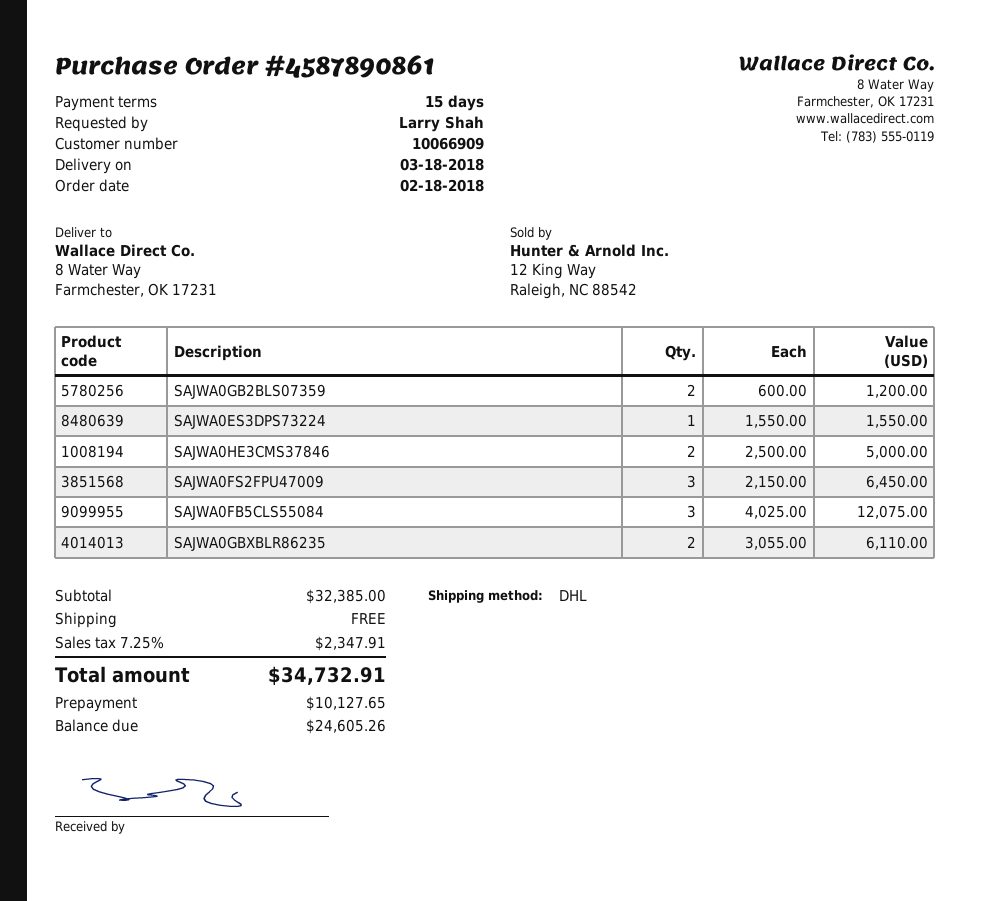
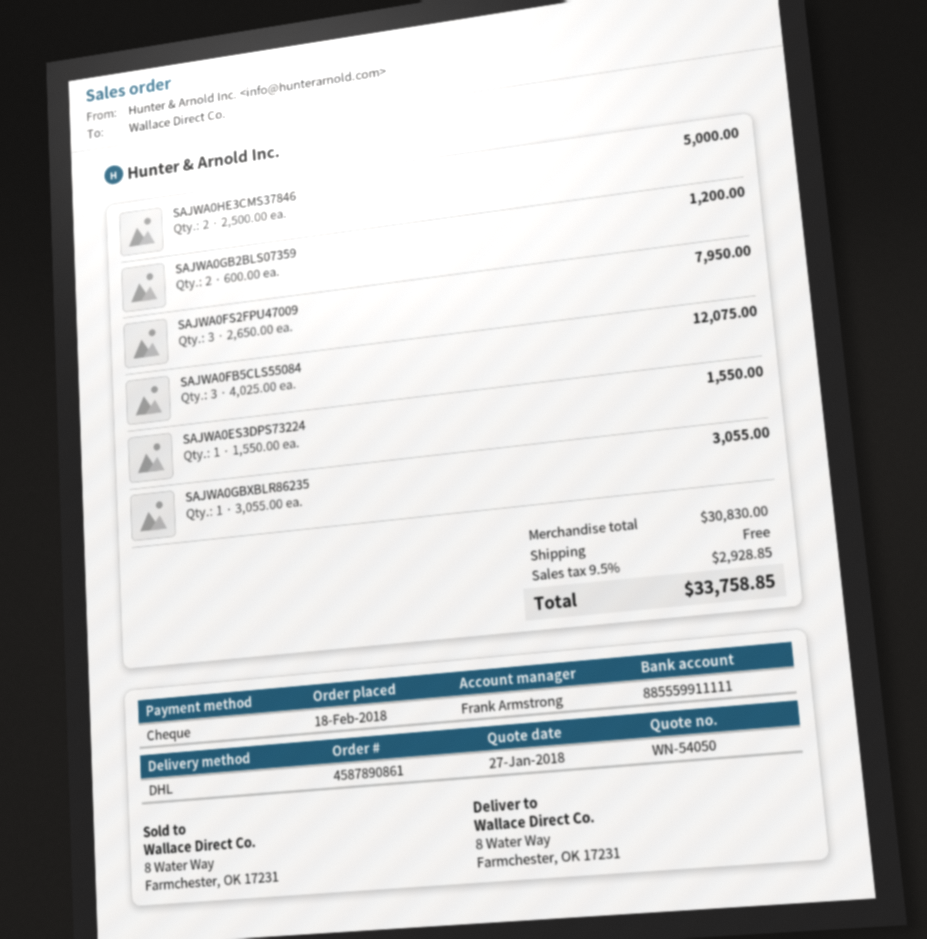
SAJWA0FS2FPU47009: 3 x 2150.00 = 6450.00 -> 3 x 2650.00 = 7950.00
SAJWA0GBXBLR86235: 2 x 3055.00 = 6110.00 -> 1 x 3055.00 = 3055.00
subtotal: 32385.00 -> 30830.00
tax: 7.25% = 2347.91 -> 9.5% = 2928.85
total: 34732.91 -> 33758.85

